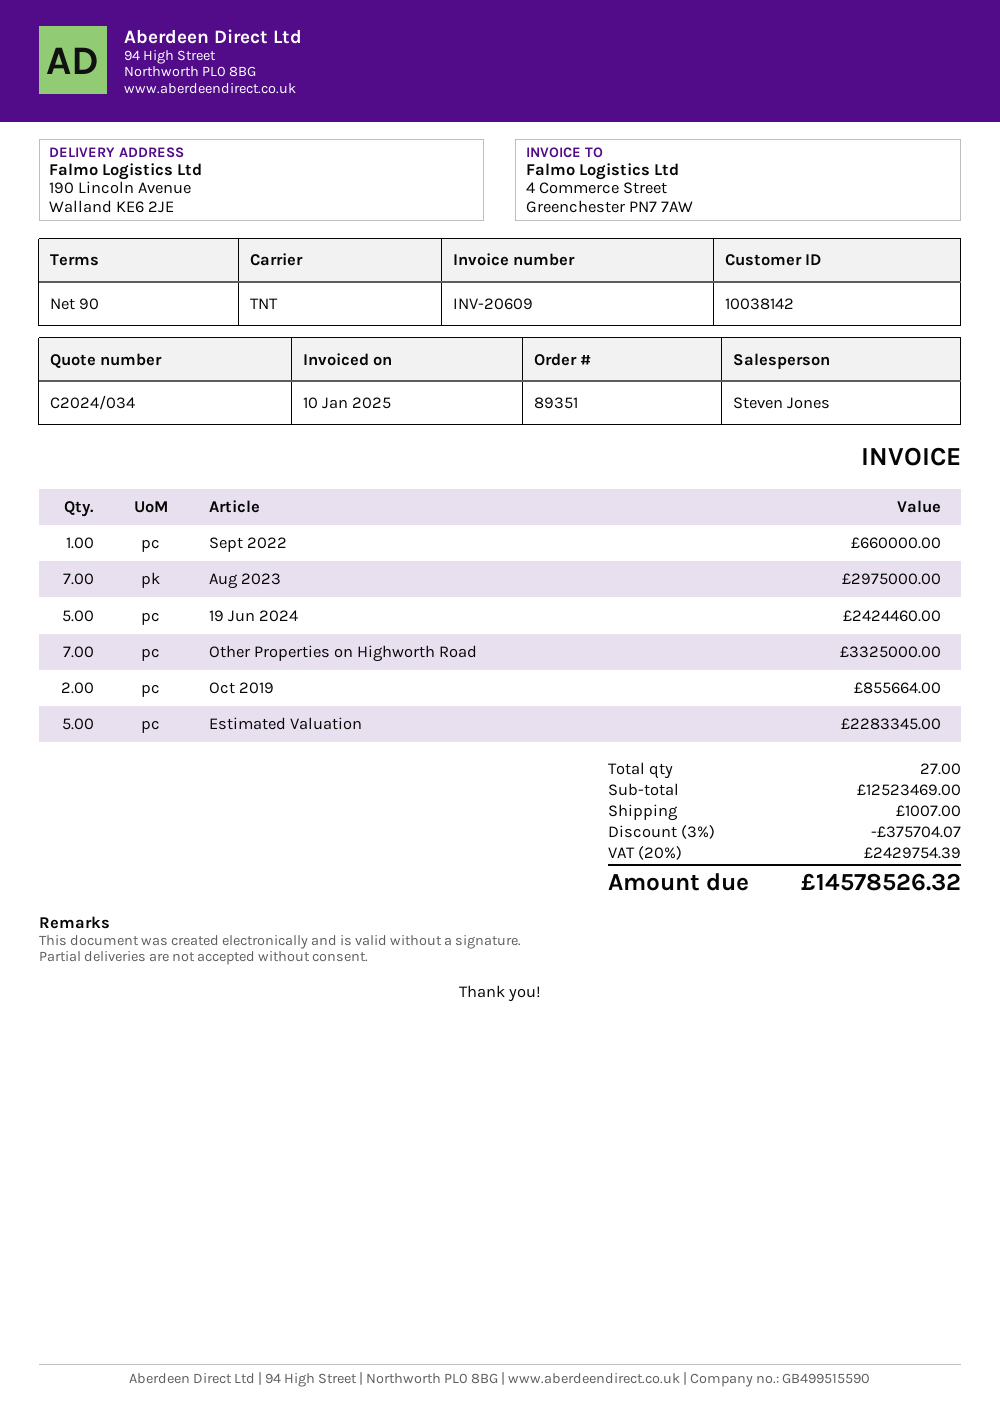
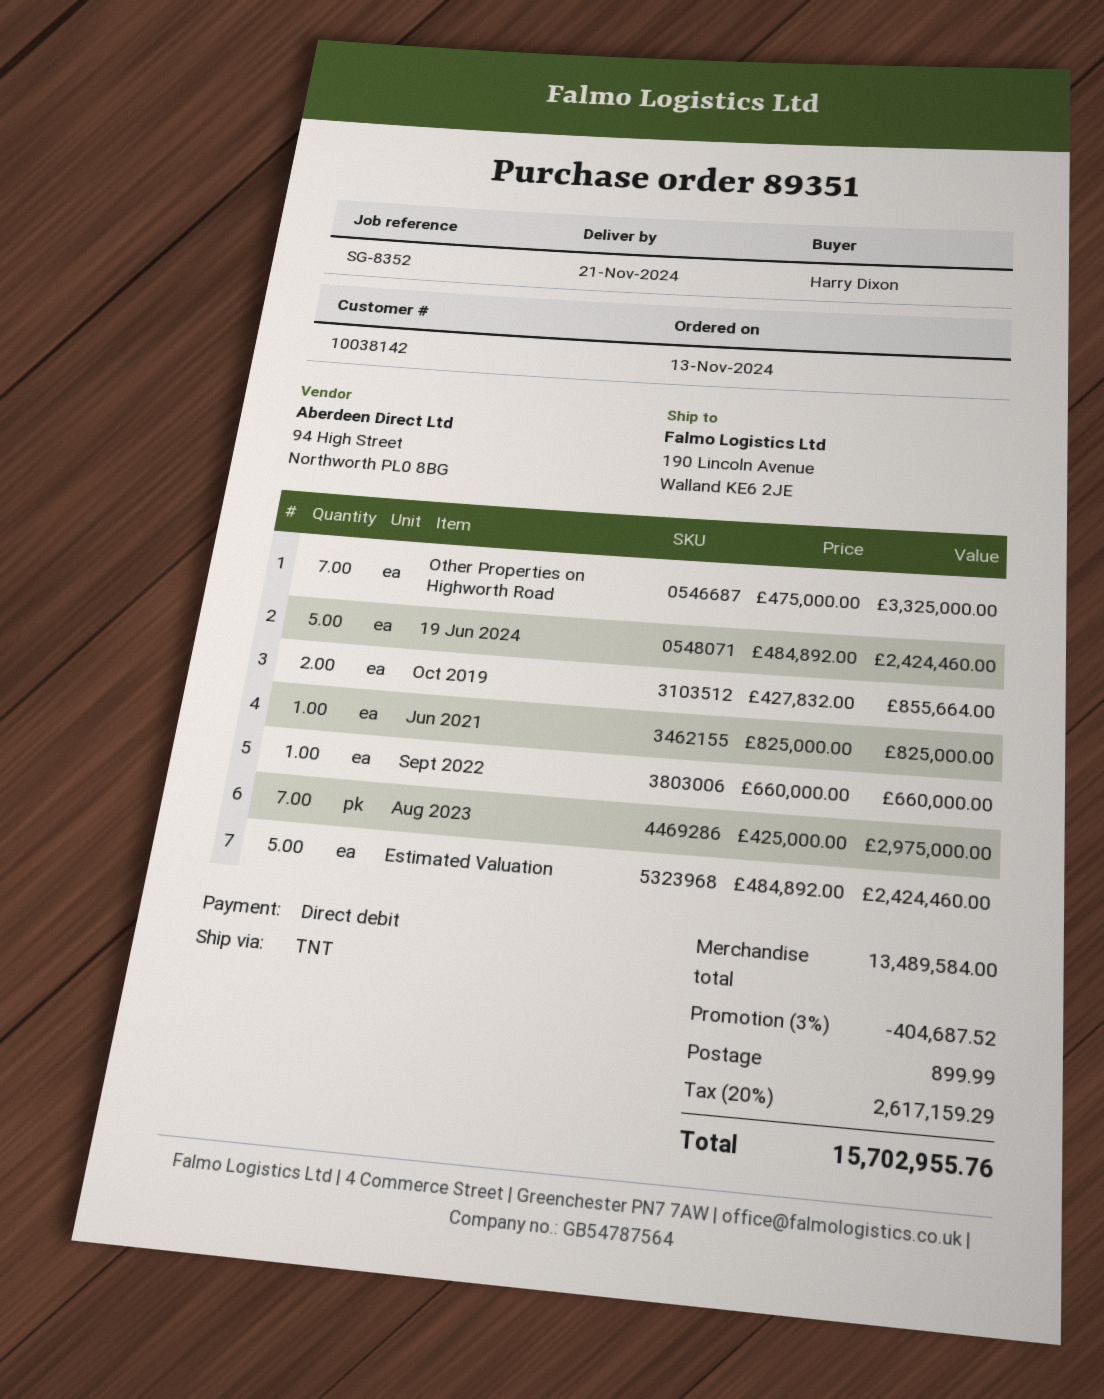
Estimated Valuation: 5 for 2283345.00 -> 5 for 2424460.00
Jun 2021: none -> 1 for 825000.00
subtotal: 12523469.00 -> 13489584.00
discount: 3% = 375704.07 -> 3% = 404687.52
shipping: 1007.00 -> 899.99
tax: 20% = 2429754.39 -> 20% = 2617159.29
total: 14578526.32 -> 15702955.76

